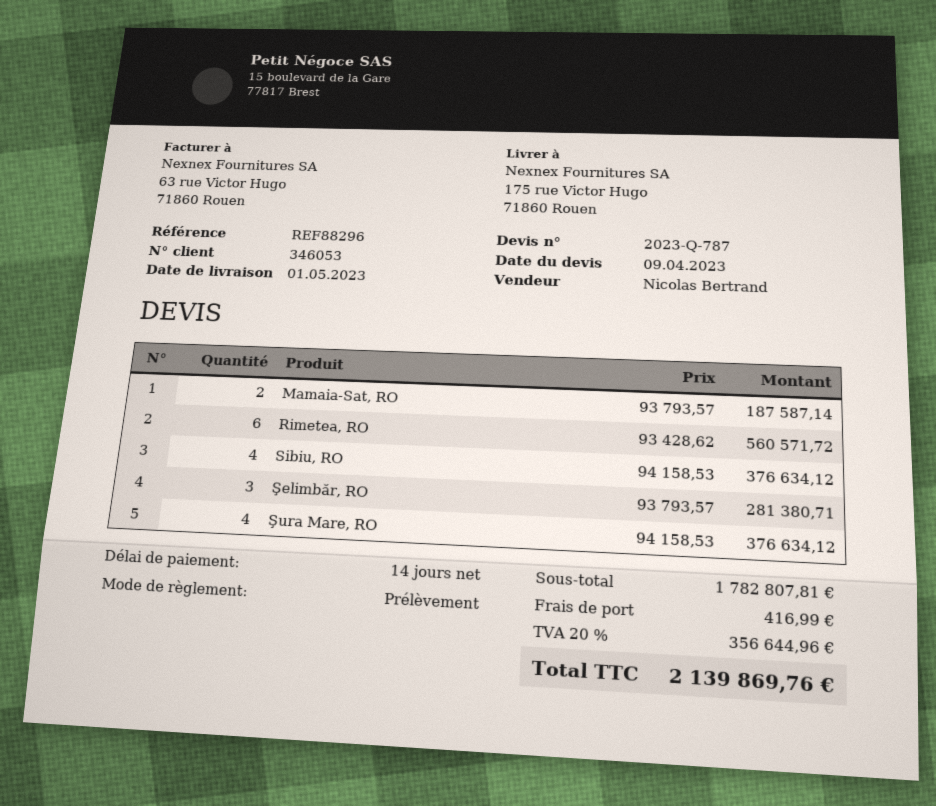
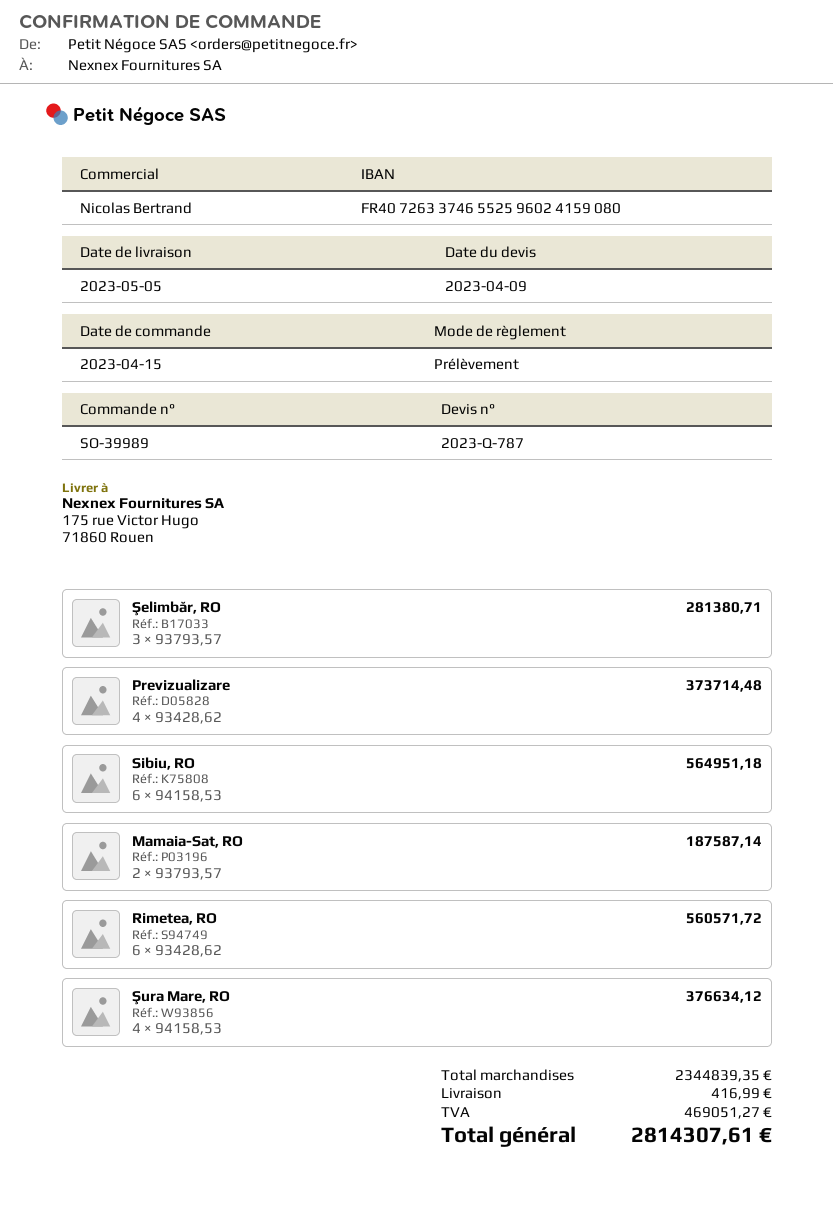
delivery date: 2023-05-01 -> 2023-05-05
Sibiu, RO: 4 x 94158.53 = 376634.12 -> 6 x 94158.53 = 564951.18
Previzualizare: none -> 4 x 93428.62 = 373714.48
subtotal: 1782807.81 -> 2344839.35
tax: 356644.96 -> 469051.27
total: 2139869.76 -> 2814307.61

